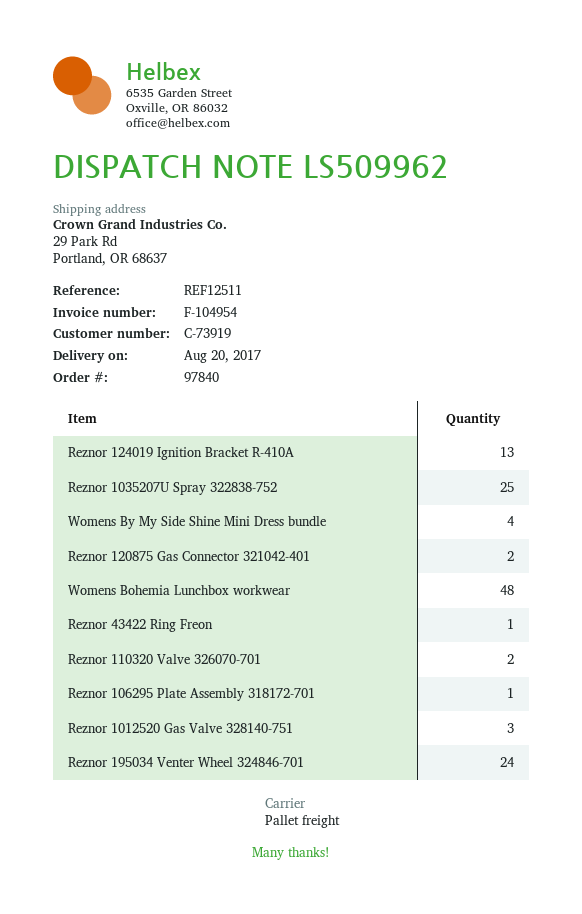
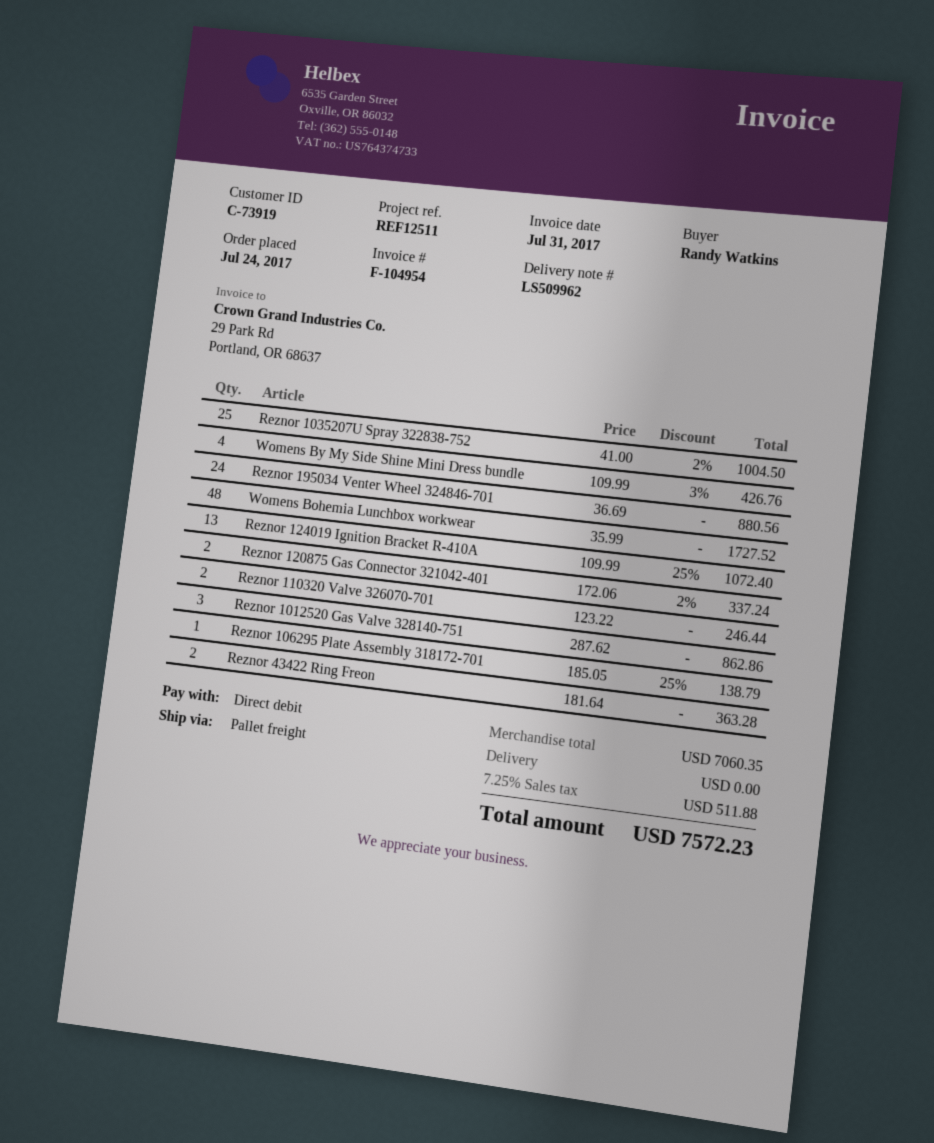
Reznor 43422 Ring Freon: 1 -> 2

